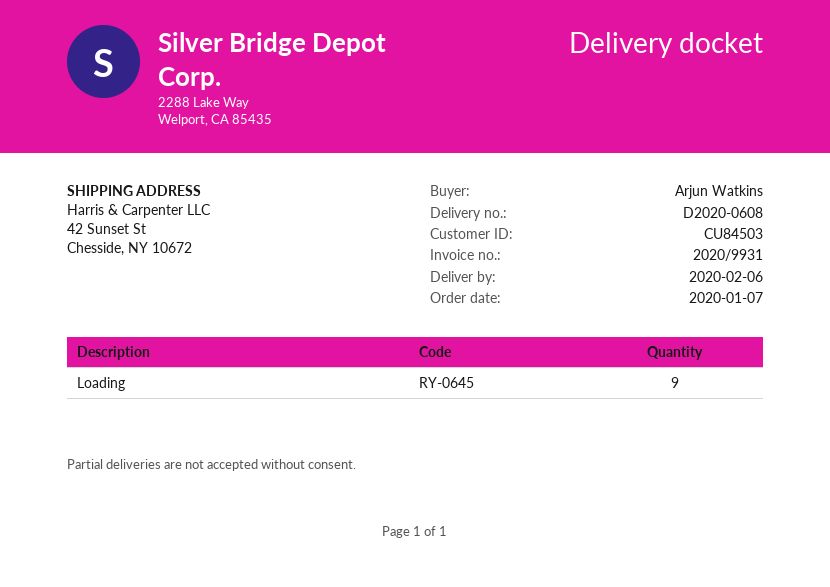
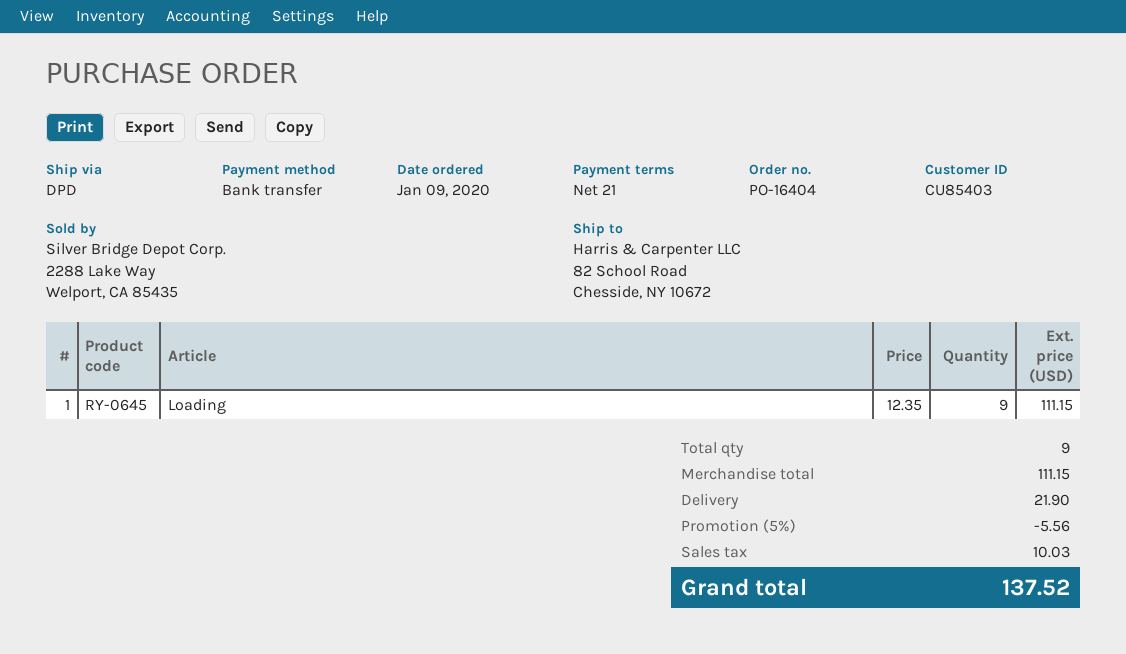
order date: 2020-01-07 -> 2020-01-09
customer number: CU84503 -> CU85403
ship to: 42 Sunset St, Chesside, NY 10672 -> 82 School Road, Chesside, NY 10672

